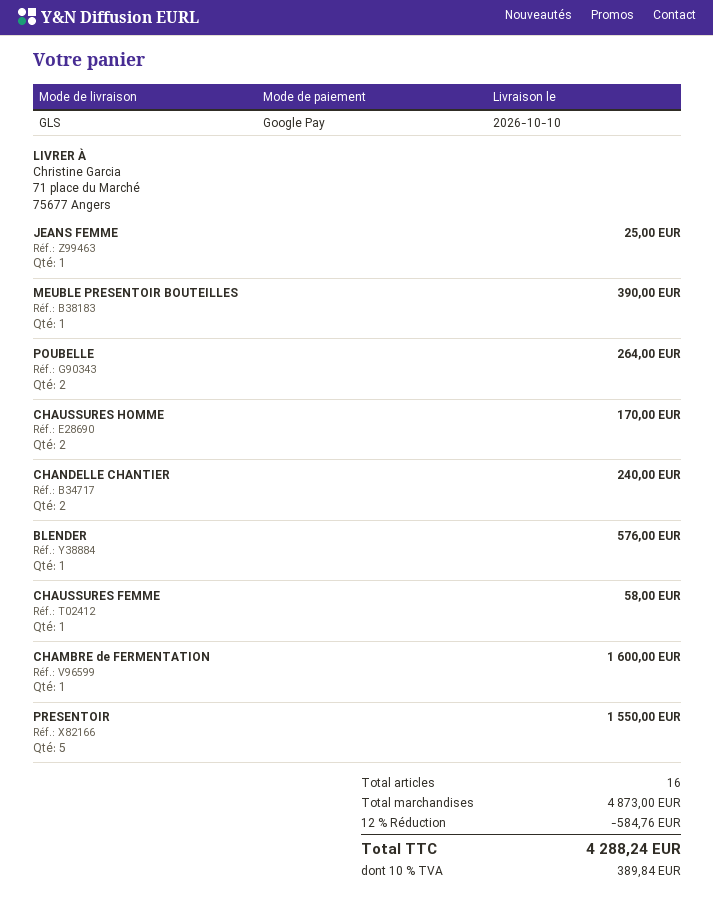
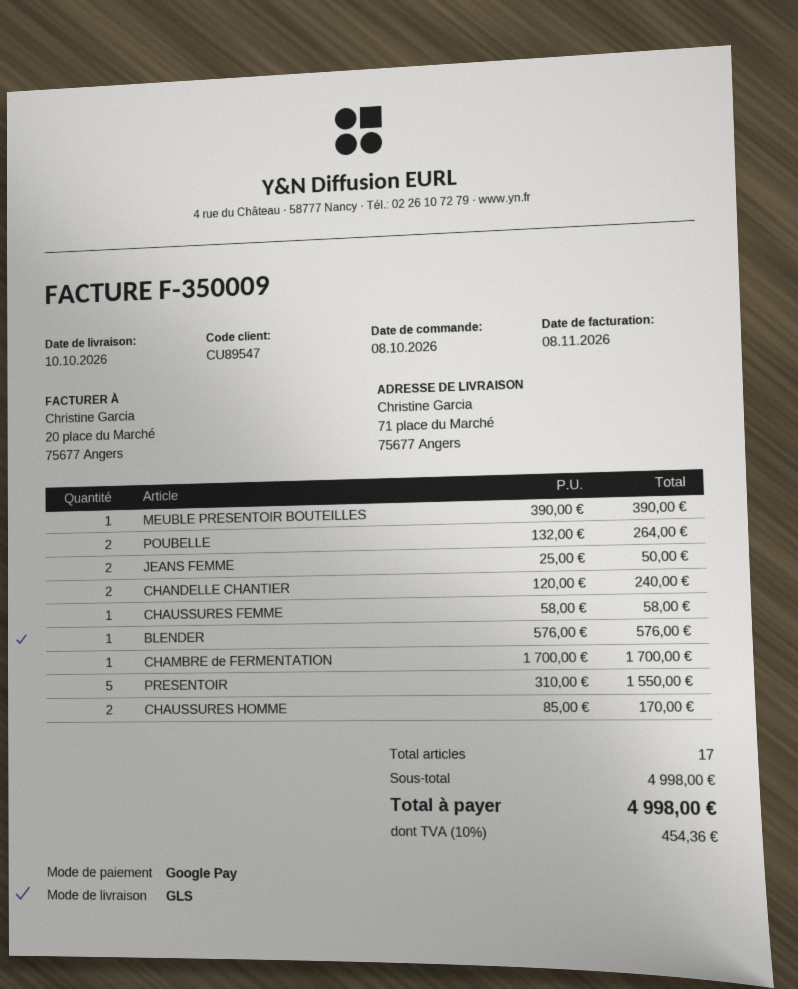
JEANS FEMME: 1 for 25.00 -> 2 for 50.00
CHAMBRE de FERMENTATION: 1 for 1600.00 -> 1 for 1700.00
total quantity: 16 -> 17
subtotal: 4873.00 -> 4998.00
discount: 12% = 584.76 -> none
tax: 10% = 389.84 -> 10% = 454.36
total: 4288.24 -> 4998.00

